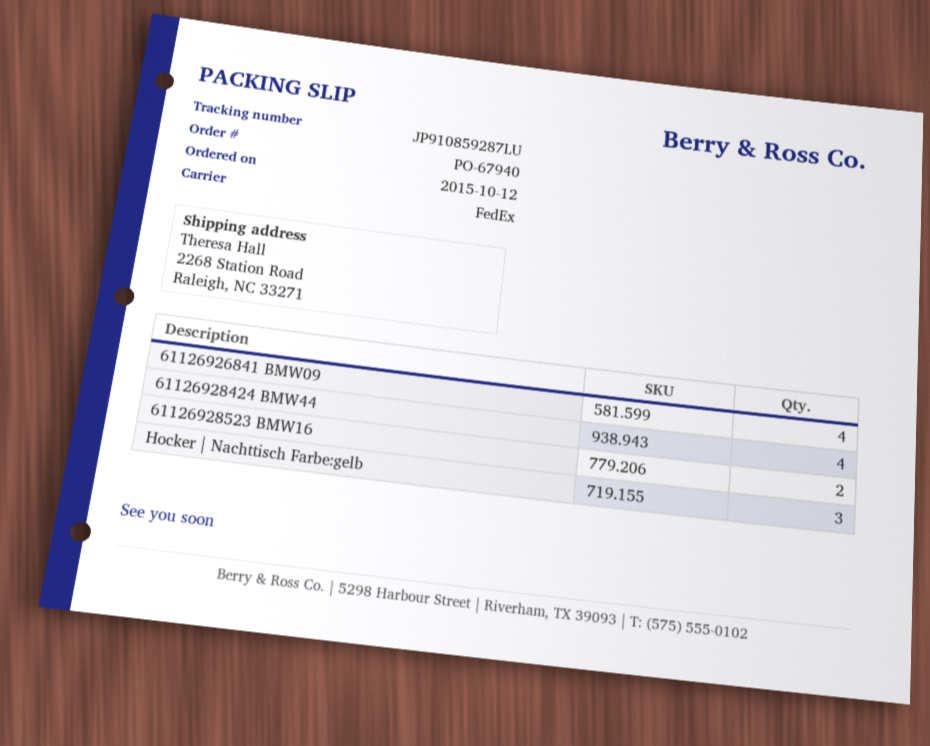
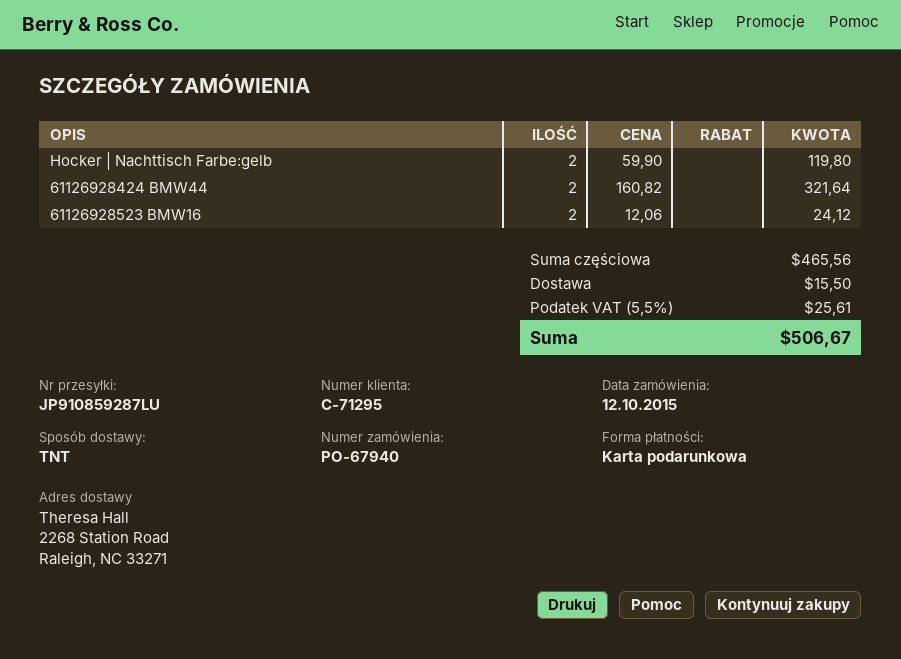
shipping method: FedEx -> TNT
61126926841 BMW09: 4 -> none
61126928424 BMW44: 4 -> 2
Hocker | Nachttisch Farbe:gelb: 3 -> 2

